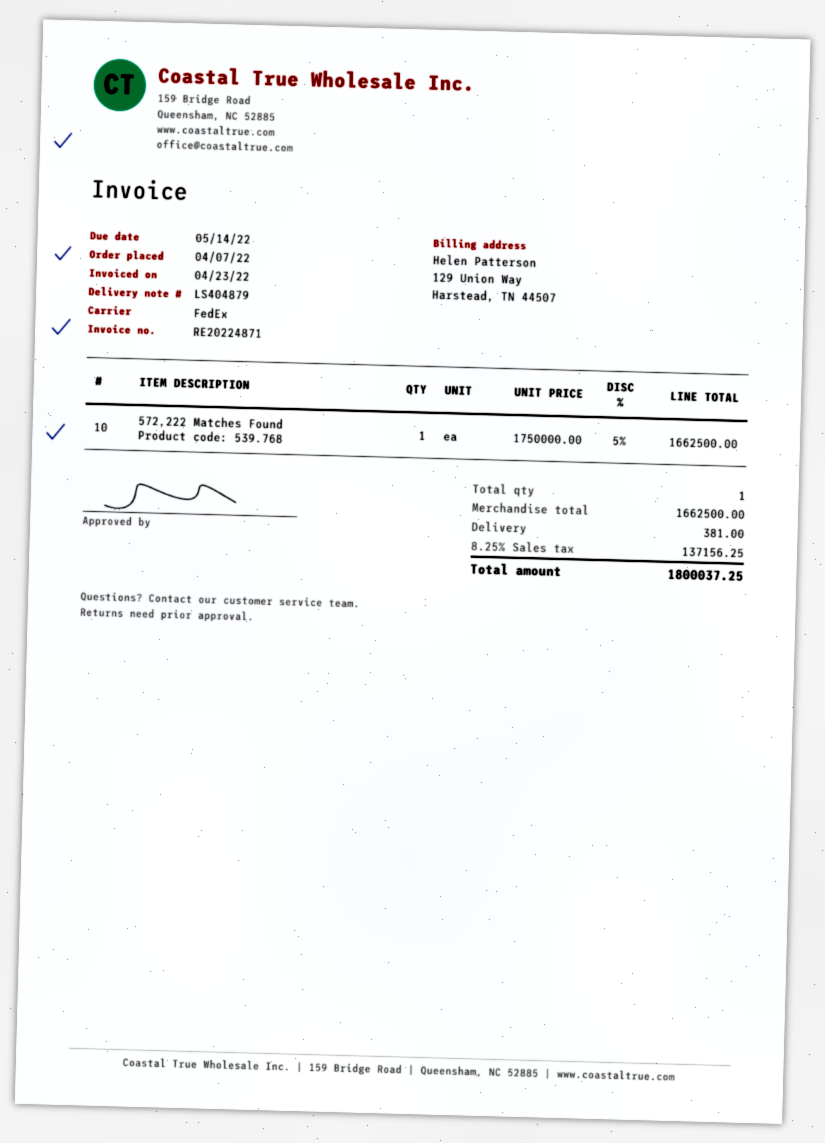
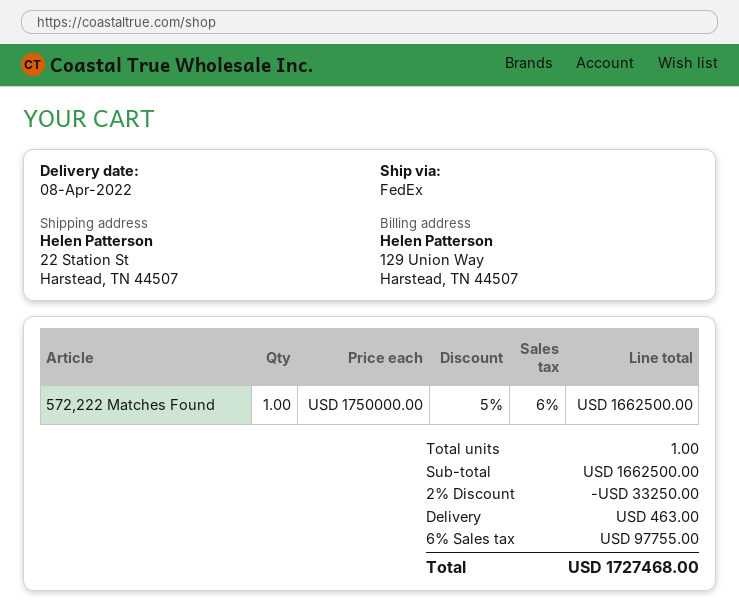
discount: none -> 2% = 33250.00
shipping: 381.00 -> 463.00
tax: 8.25% = 137156.25 -> 6% = 97755.00
total: 1800037.25 -> 1727468.00

